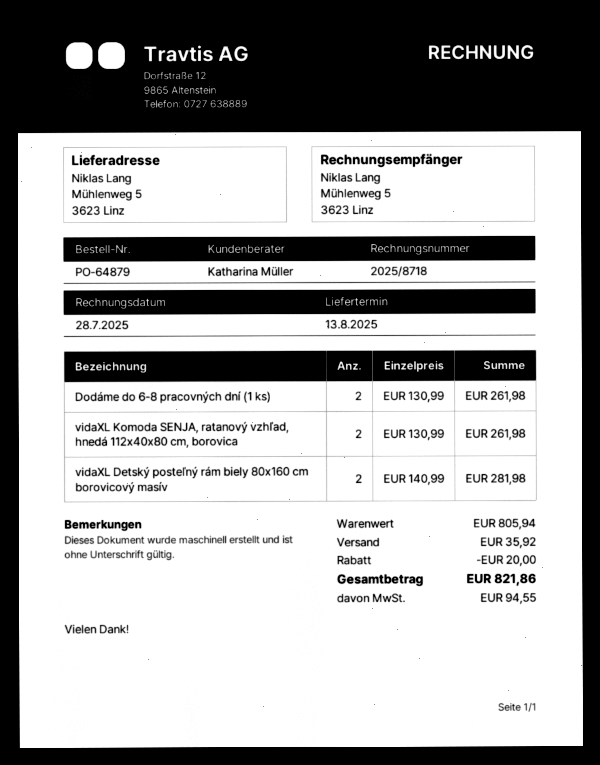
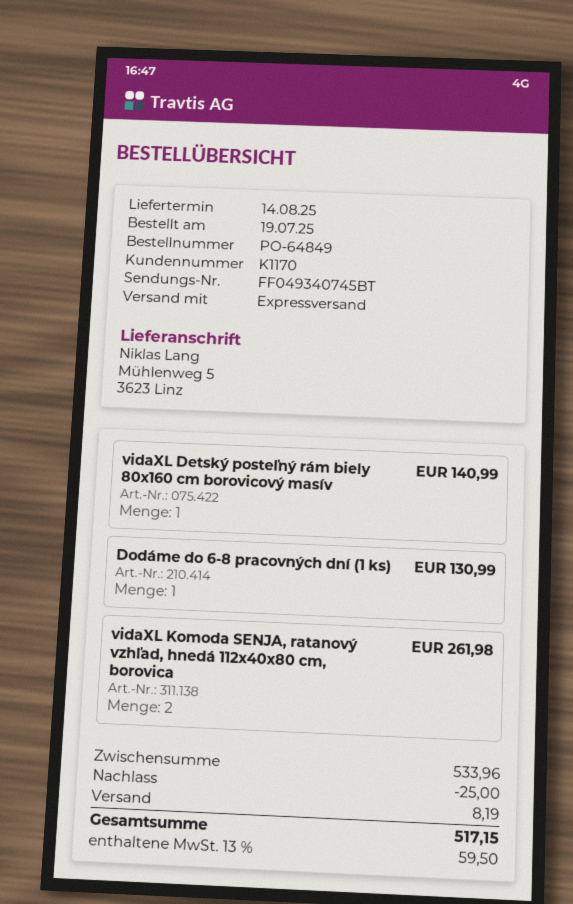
order number: PO-64879 -> PO-64849
delivery date: 2025-08-13 -> 2025-08-14
Dodáme do 6-8 pracovných dní (1 ks): 2 for 261.98 -> 1 for 130.99
vidaXL Detský posteľný rám biely 80x160 cm borovicový masív: 2 for 281.98 -> 1 for 140.99
subtotal: 805.94 -> 533.96
discount: 20.00 -> 25.00
shipping: 35.92 -> 8.19
tax: 94.55 -> 59.50
total: 821.86 -> 517.15

